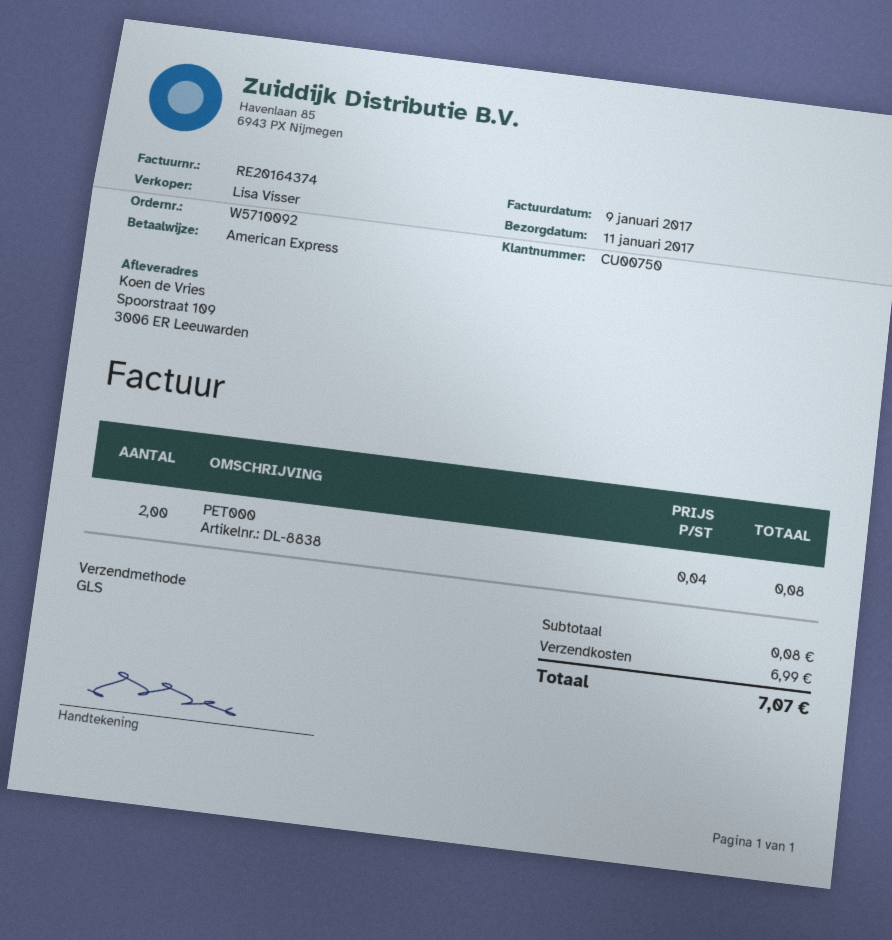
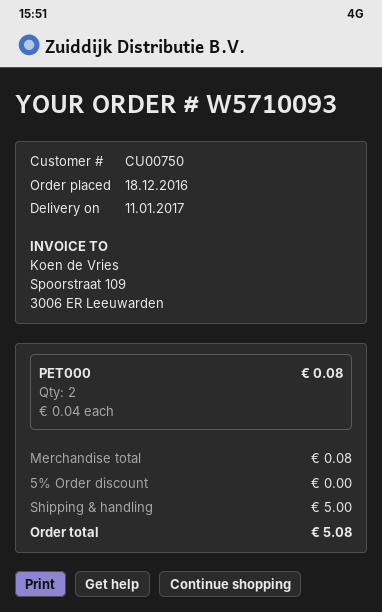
order number: W5710092 -> W5710093
discount: none -> 5% = 0.00
shipping: 6.99 -> 5.00
total: 7.07 -> 5.08

